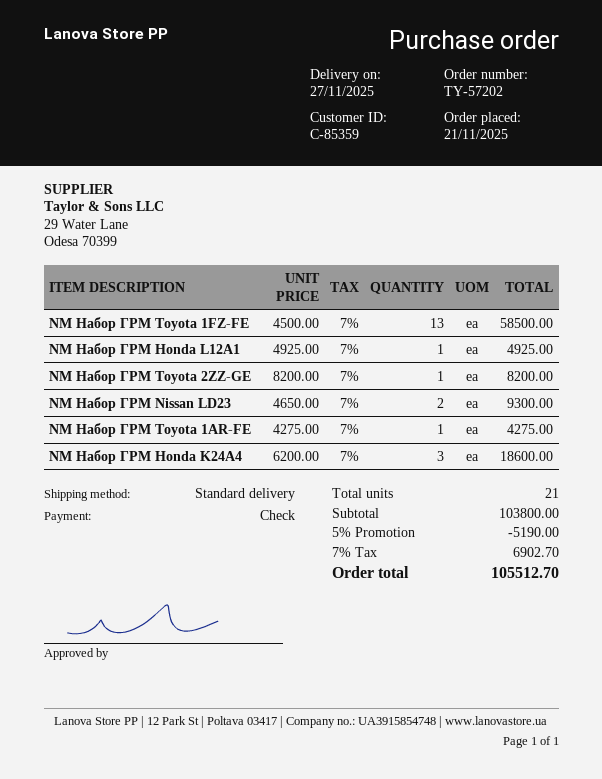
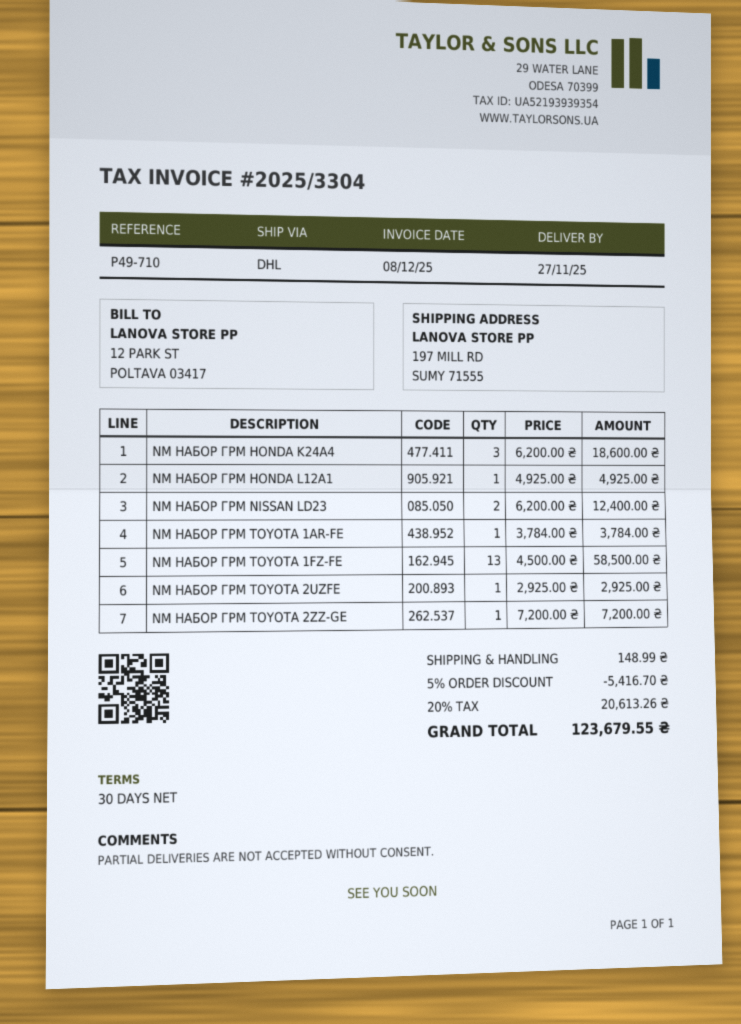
shipping method: standard -> DHL
NM Набор ГРМ Toyota 2ZZ-GE: 1 x 8200.00 = 8200.00 -> 1 x 7200.00 = 7200.00
NM Набор ГРМ Nissan LD23: 2 x 4650.00 = 9300.00 -> 2 x 6200.00 = 12400.00
NM Набор ГРМ Toyota 1AR-FE: 1 x 4275.00 = 4275.00 -> 1 x 3784.00 = 3784.00
NM НАБОР ГРМ TOYOTA 2UZFE: none -> 1 x 2925.00 = 2925.00
discount: 5% = 5190.00 -> 5% = 5416.70
shipping: none -> 148.99
tax: 7% = 6902.70 -> 20% = 20613.26
total: 105512.70 -> 123679.55

